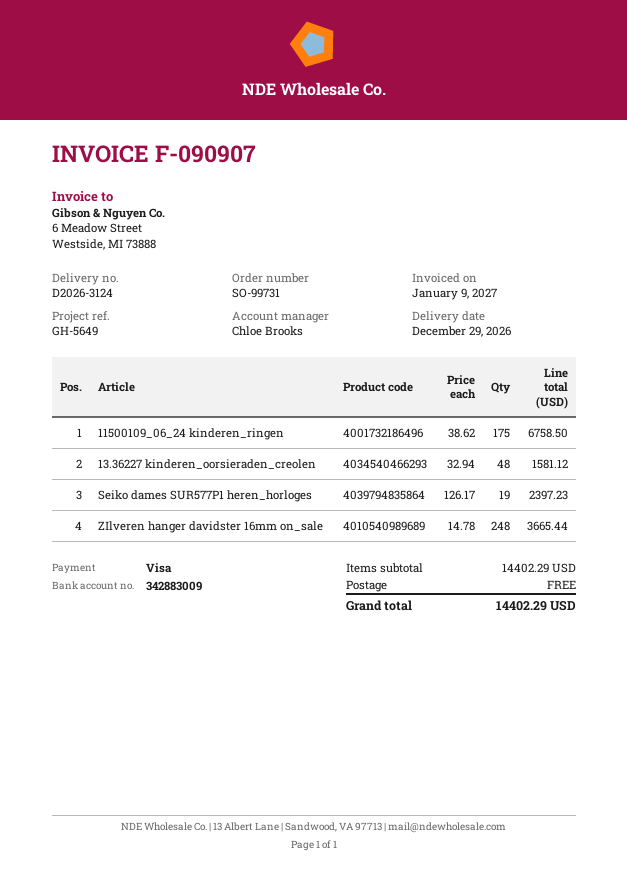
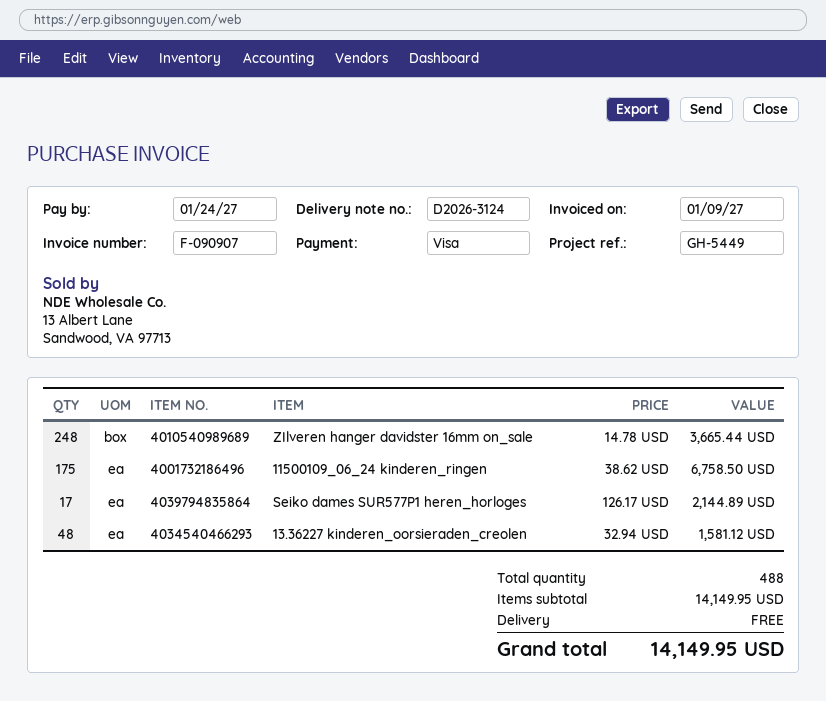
reference: GH-5649 -> GH-5449
Seiko dames SUR577P1 heren_horloges: 19 x 126.17 = 2397.23 -> 17 x 126.17 = 2144.89
subtotal: 14402.29 -> 14149.95
total: 14402.29 -> 14149.95

